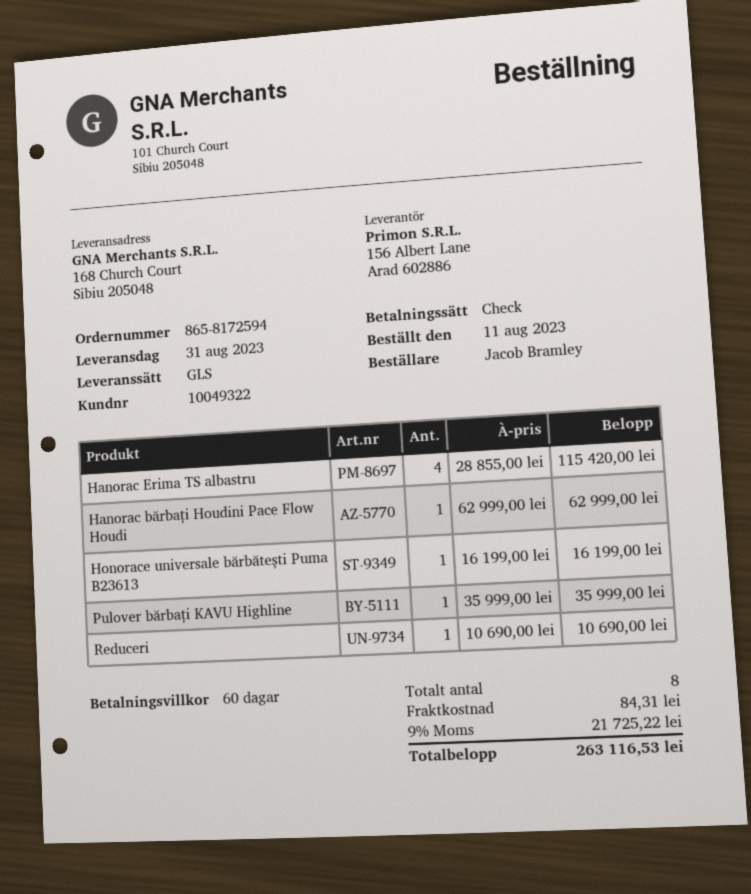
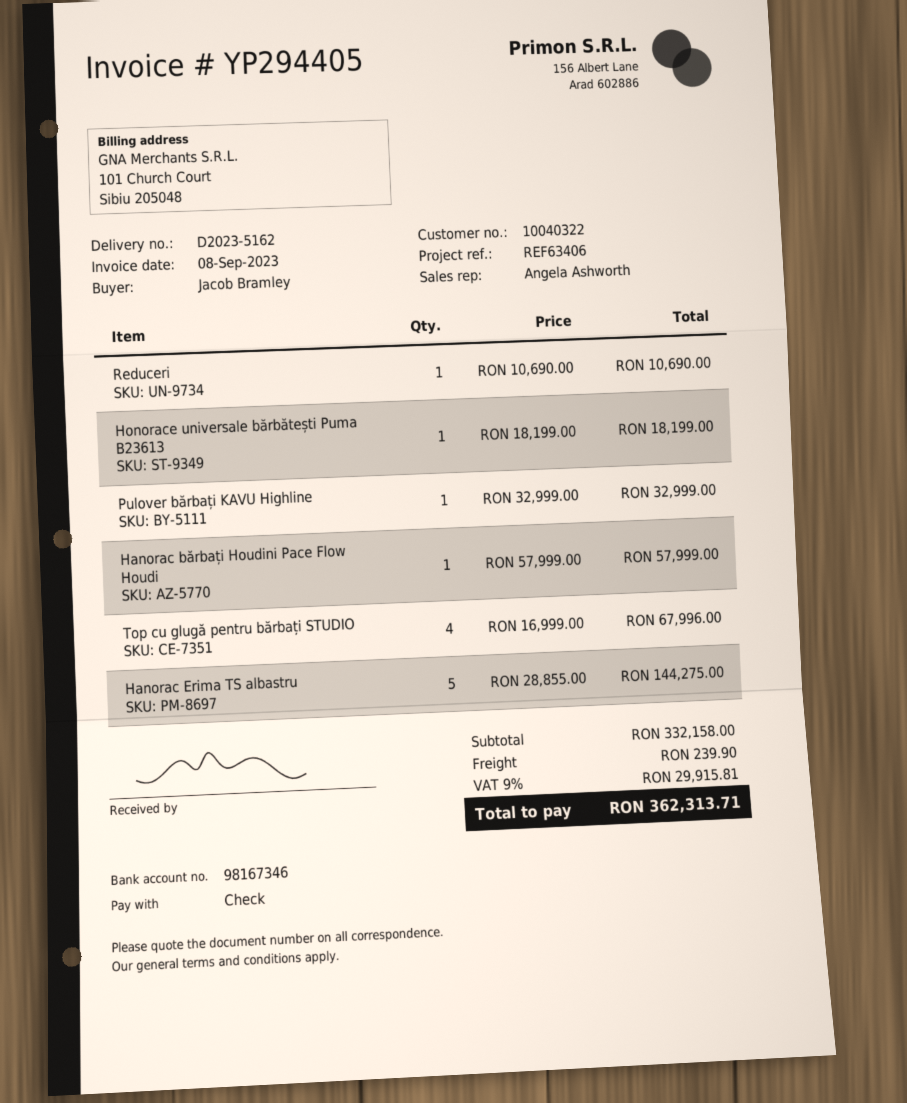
customer number: 10049322 -> 10040322
Hanorac Erima TS albastru: 4 x 28855.00 = 115420.00 -> 5 x 28855.00 = 144275.00
Hanorac bărbați Houdini Pace Flow Houdi: 1 x 62999.00 = 62999.00 -> 1 x 57999.00 = 57999.00
Honorace universale bărbătești Puma B23613: 1 x 16199.00 = 16199.00 -> 1 x 18199.00 = 18199.00
Pulover bărbați KAVU Highline: 1 x 35999.00 = 35999.00 -> 1 x 32999.00 = 32999.00
Top cu glugă pentru bărbați STUDIO: none -> 4 x 16999.00 = 67996.00
shipping: 84.31 -> 239.90
tax: 9% = 21725.22 -> 9% = 29915.81
total: 263116.53 -> 362313.71

